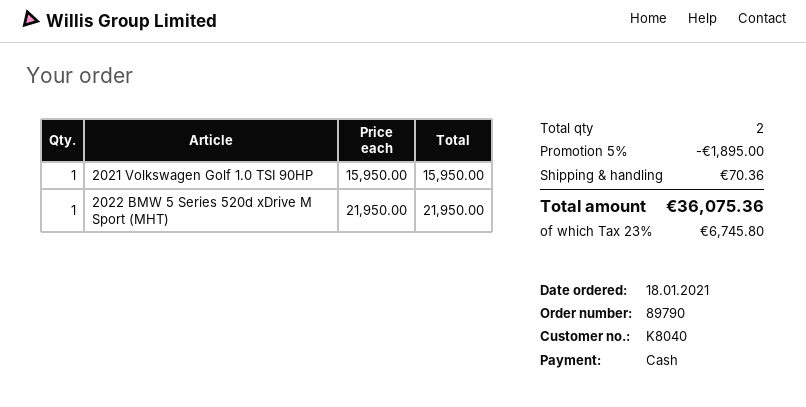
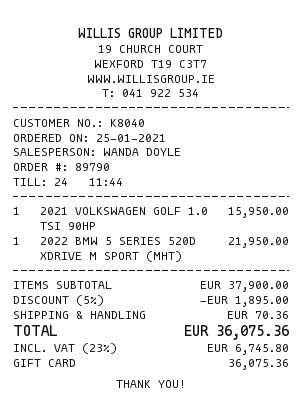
order date: 2021-01-18 -> 2021-01-25
payment method: cash -> gift card

